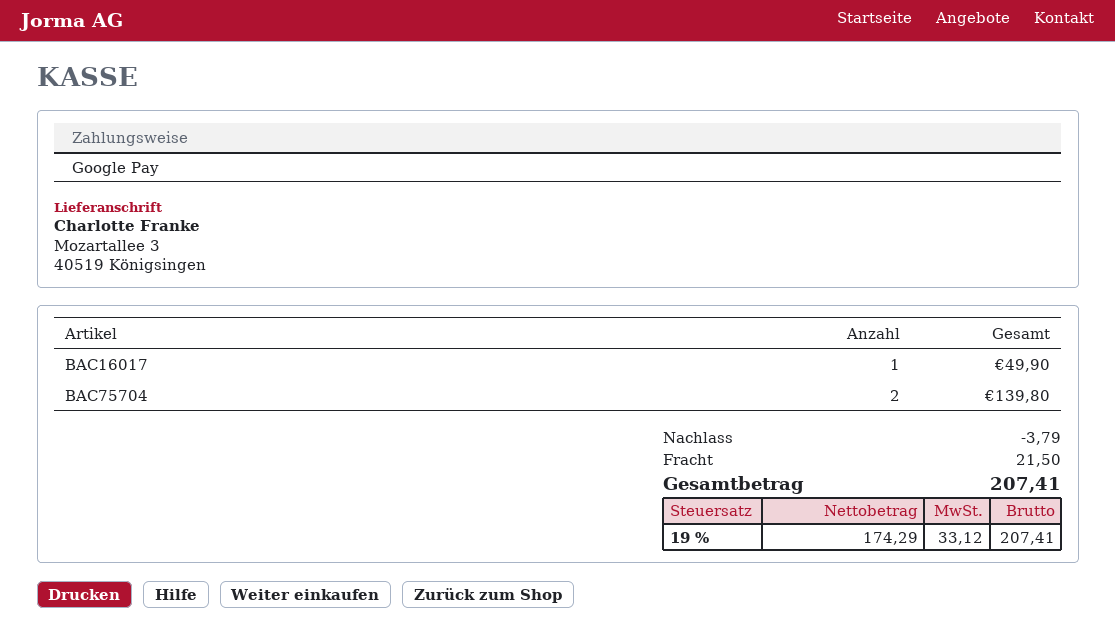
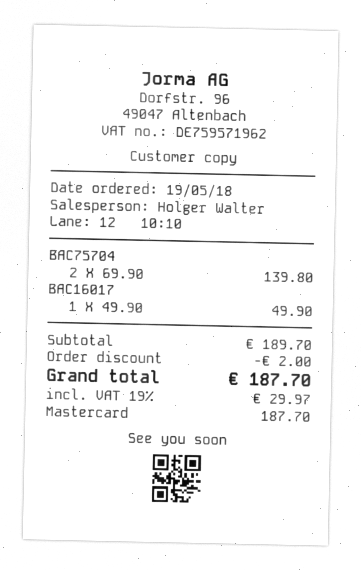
payment method: Google Pay -> Mastercard
discount: 3.79 -> 2.00
shipping: 21.50 -> none
tax: 19% = 33.12 -> 19% = 29.97
total: 207.41 -> 187.70

